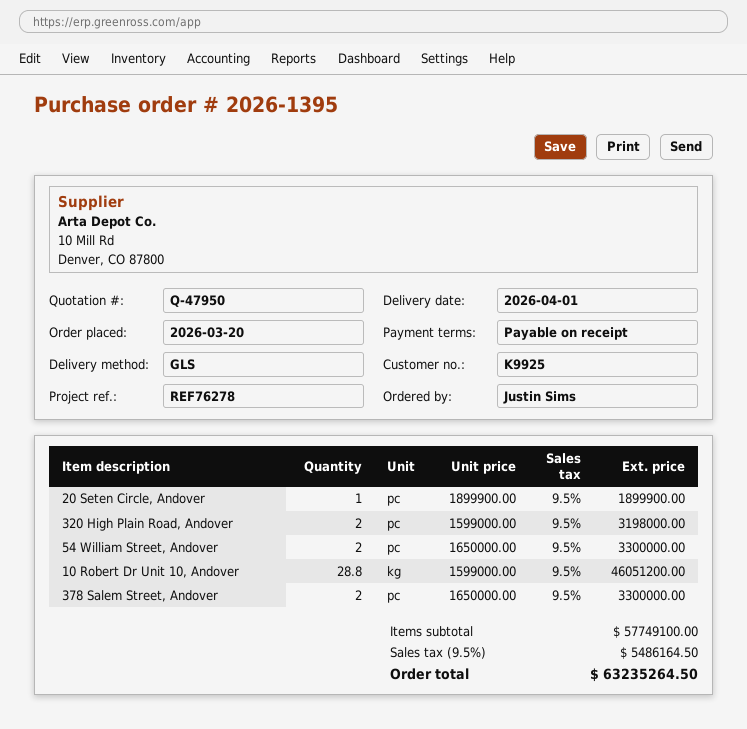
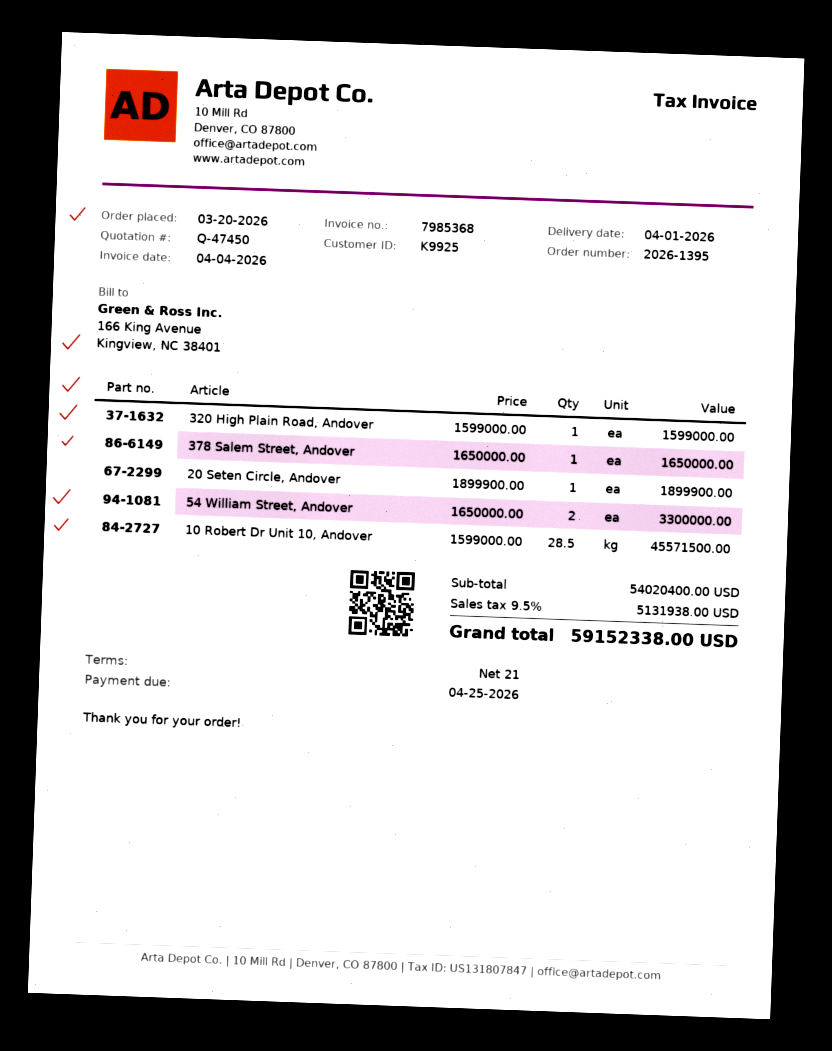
quote number: Q-47950 -> Q-47450
payment terms: on receipt -> 21 days
320 High Plain Road, Andover: 2 x 1599000.00 = 3198000.00 -> 1 x 1599000.00 = 1599000.00
10 Robert Dr Unit 10, Andover: 28.8 x 1599000.00 = 46051200.00 -> 28.5 x 1599000.00 = 45571500.00
378 Salem Street, Andover: 2 x 1650000.00 = 3300000.00 -> 1 x 1650000.00 = 1650000.00
subtotal: 57749100.00 -> 54020400.00
tax: 9.5% = 5486164.50 -> 9.5% = 5131938.00
total: 63235264.50 -> 59152338.00

